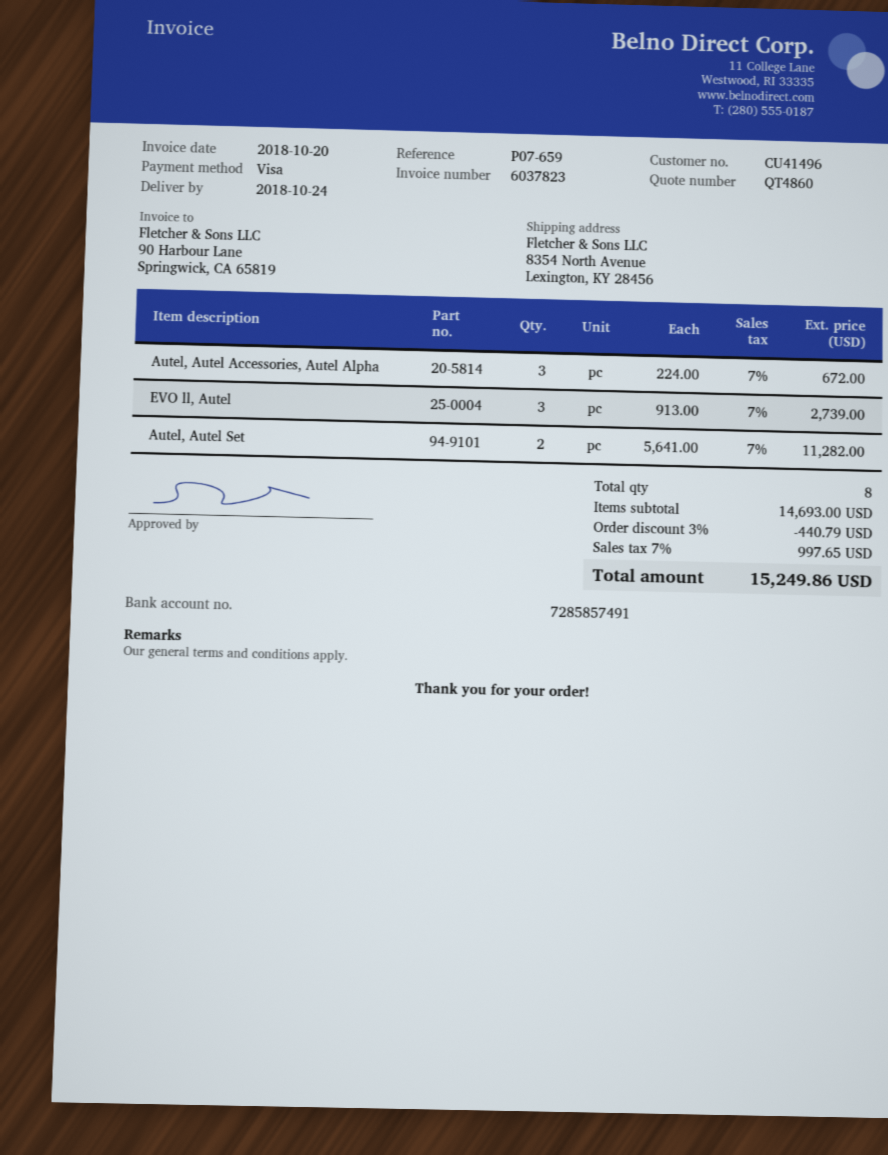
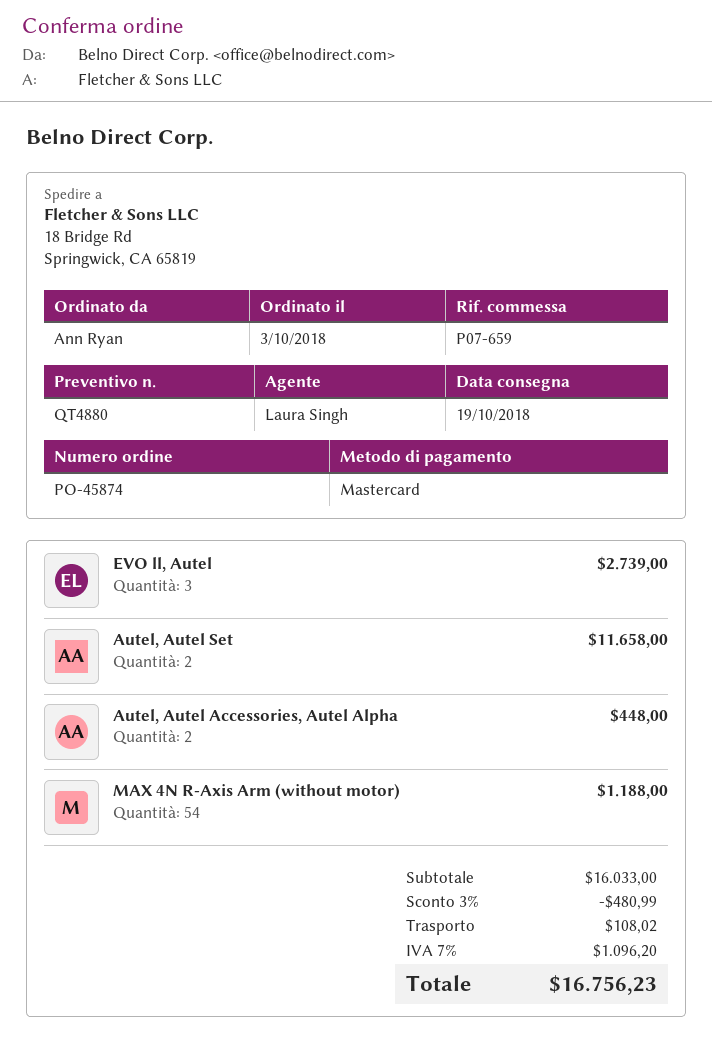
quote number: QT4860 -> QT4880
delivery date: 2018-10-24 -> 2018-10-19
payment method: Visa -> Mastercard
ship to: 8354 North Avenue, Lexington, KY 28456 -> 18 Bridge Rd, Springwick, CA 65819
Autel, Autel Accessories, Autel Alpha: 3 for 672.00 -> 2 for 448.00
Autel, Autel Set: 2 for 11282.00 -> 2 for 11658.00
MAX 4N R-Axis Arm (without motor): none -> 54 for 1188.00
subtotal: 14693.00 -> 16033.00
discount: 3% = 440.79 -> 3% = 480.99
shipping: none -> 108.02
tax: 7% = 997.65 -> 7% = 1096.20
total: 15249.86 -> 16756.23

